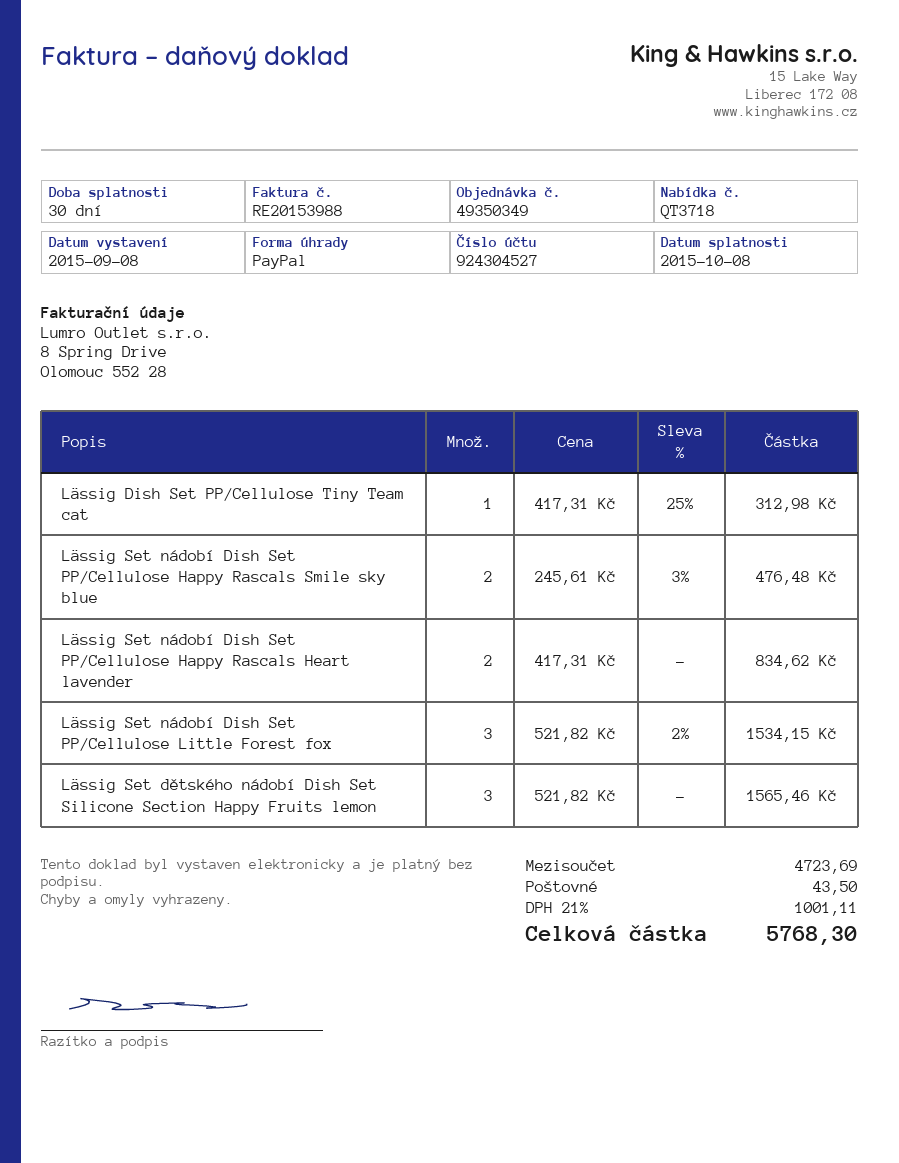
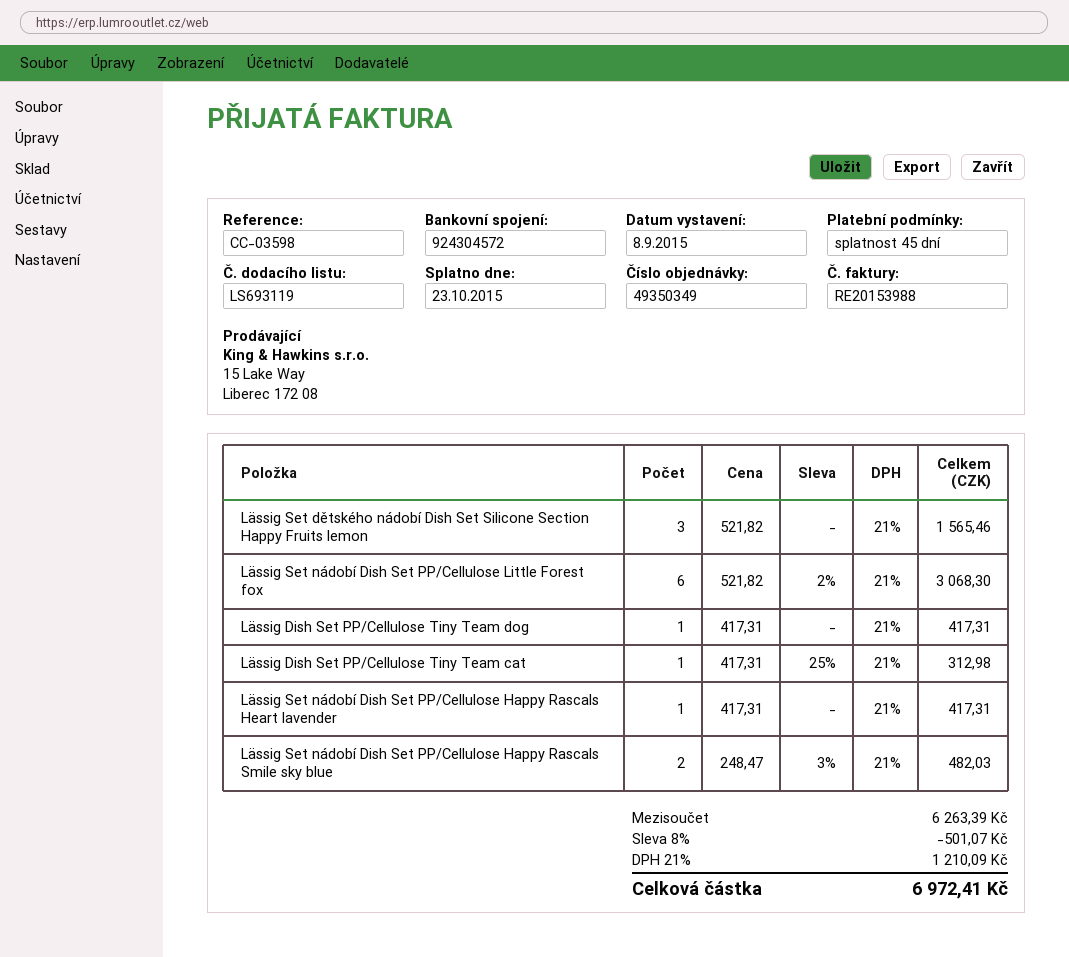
payment terms: 30 days -> 45 days
due date: 2015-10-08 -> 2015-10-23
bank account: 924304527 -> 924304572
Lässig Set nádobí Dish Set PP/Cellulose Happy Rascals Smile sky blue: 2 x 245.61 - 3% = 476.48 -> 2 x 248.47 - 3% = 482.03
Lässig Set nádobí Dish Set PP/Cellulose Happy Rascals Heart lavender: 2 x 417.31 = 834.62 -> 1 x 417.31 = 417.31
Lässig Set nádobí Dish Set PP/Cellulose Little Forest fox: 3 x 521.82 - 2% = 1534.15 -> 6 x 521.82 - 2% = 3068.30
Lässig Dish Set PP/Cellulose Tiny Team dog: none -> 1 x 417.31 = 417.31
subtotal: 4723.69 -> 6263.39
discount: none -> 8% = 501.07
shipping: 43.50 -> none
tax: 21% = 1001.11 -> 21% = 1210.09
total: 5768.30 -> 6972.41

